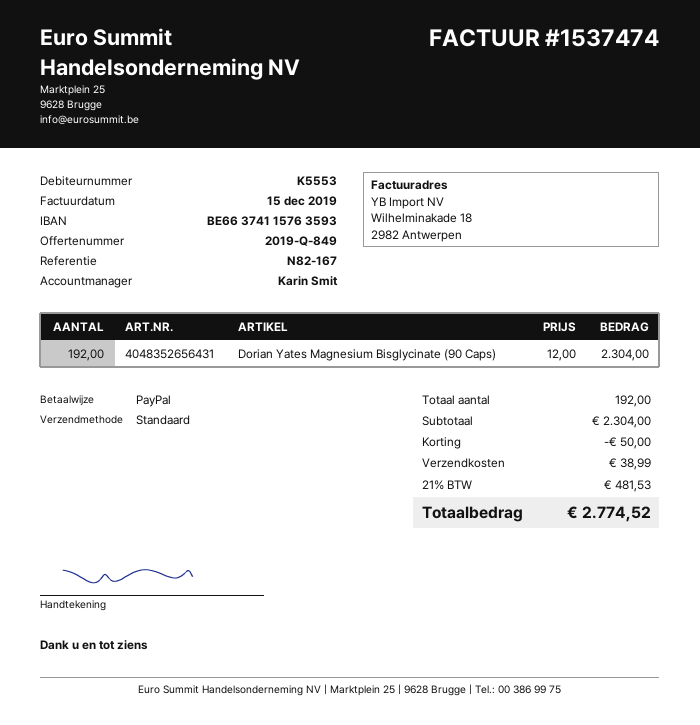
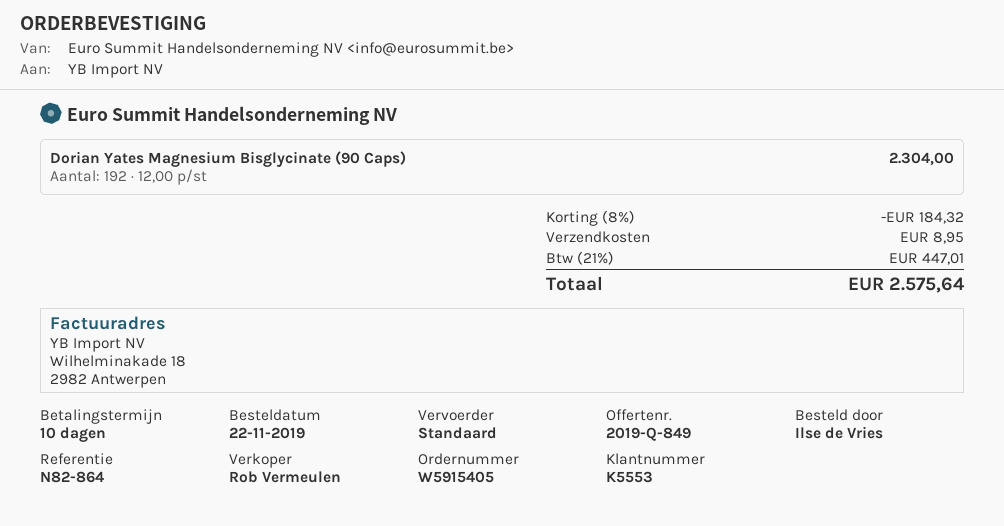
reference: N82-167 -> N82-864
sales rep: Karin Smit -> Rob Vermeulen
discount: 50.00 -> 184.32
shipping: 38.99 -> 8.95
tax: 21% = 481.53 -> 21% = 447.01
total: 2774.52 -> 2575.64

